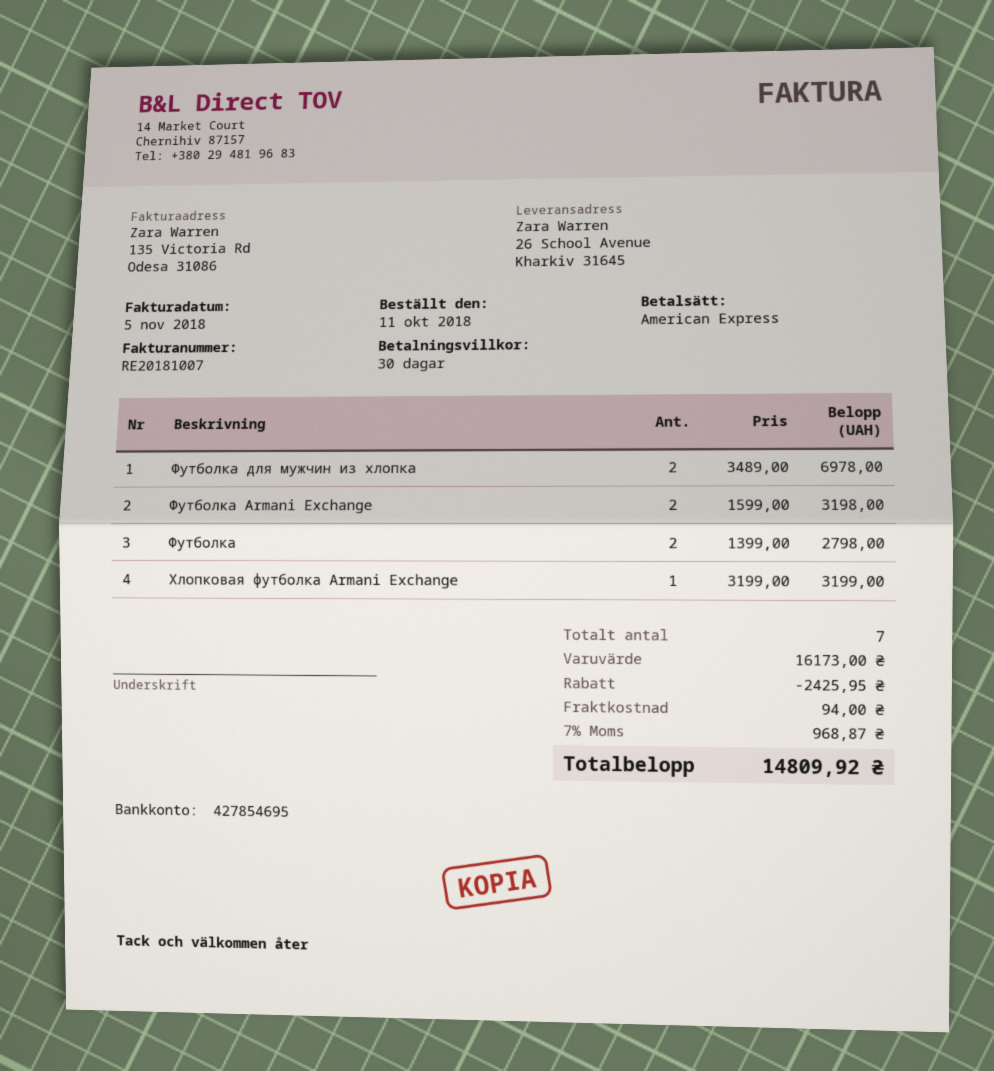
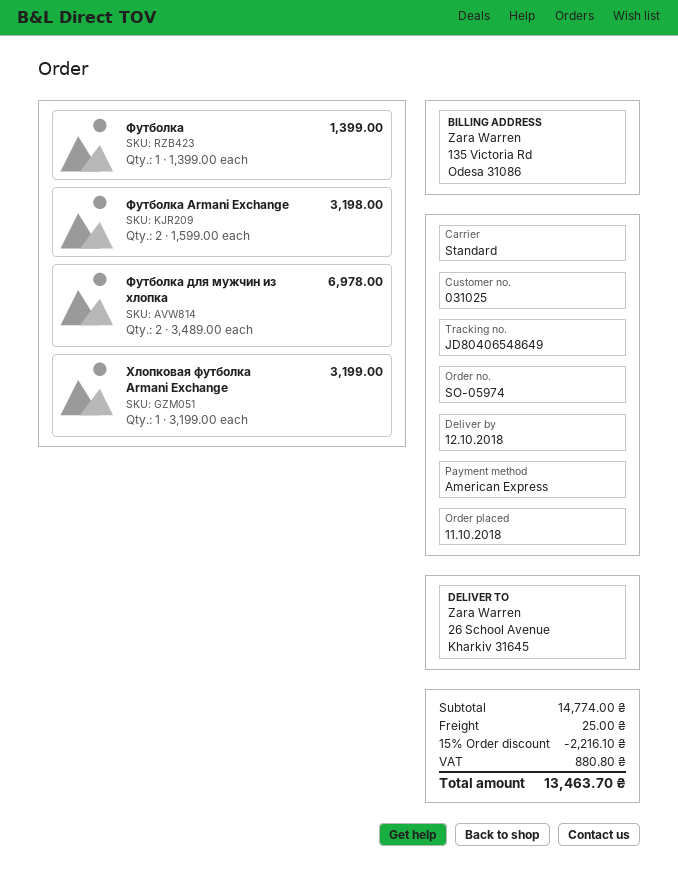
Футболка: 2 x 1399.00 = 2798.00 -> 1 x 1399.00 = 1399.00
subtotal: 16173.00 -> 14774.00
discount: 2425.95 -> 2216.10
shipping: 94.00 -> 25.00
tax: 968.87 -> 880.80
total: 14809.92 -> 13463.70

